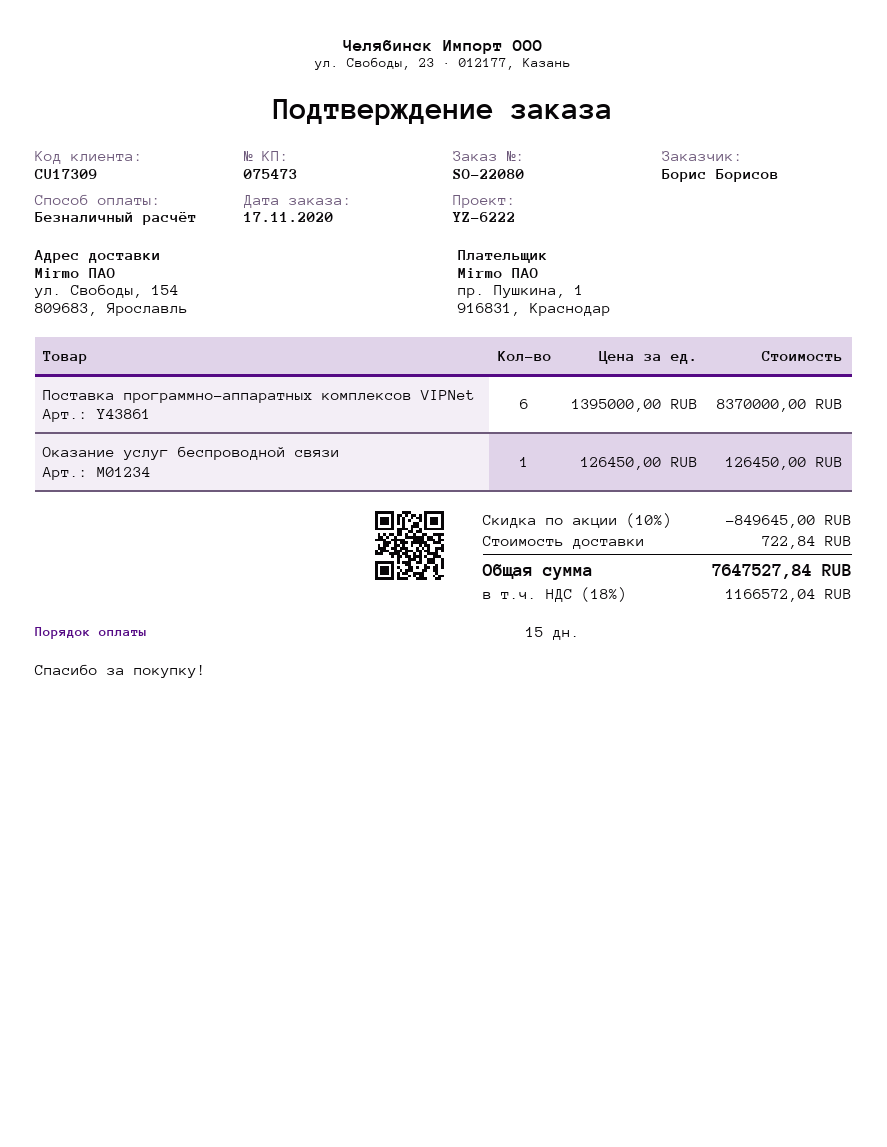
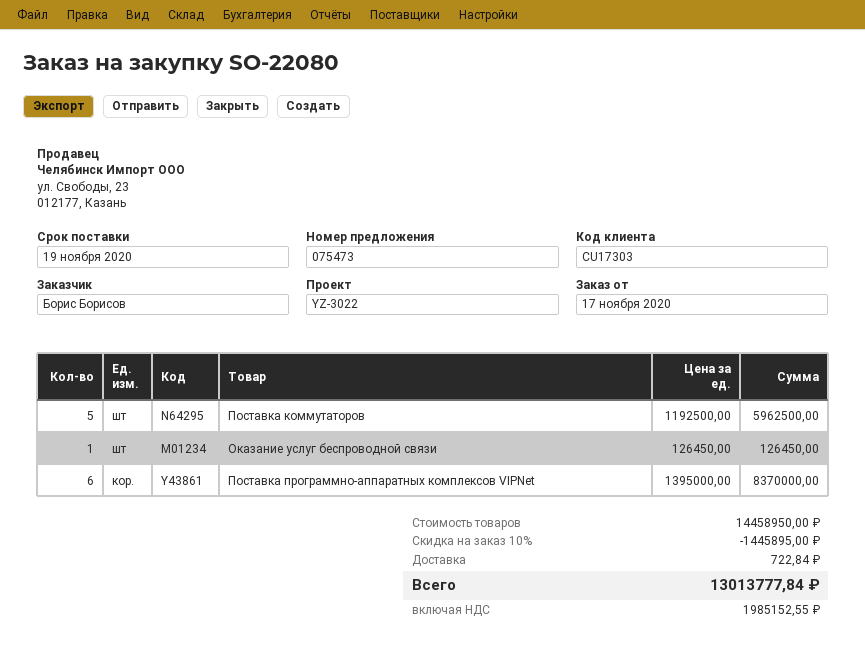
customer number: CU17309 -> CU17303
reference: YZ-6222 -> YZ-3022
Поставка коммутаторов: none -> 5 x 1192500.00 = 5962500.00
discount: 10% = 849645.00 -> 10% = 1445895.00
tax: 1166572.04 -> 1985152.55
total: 7647527.84 -> 13013777.84

